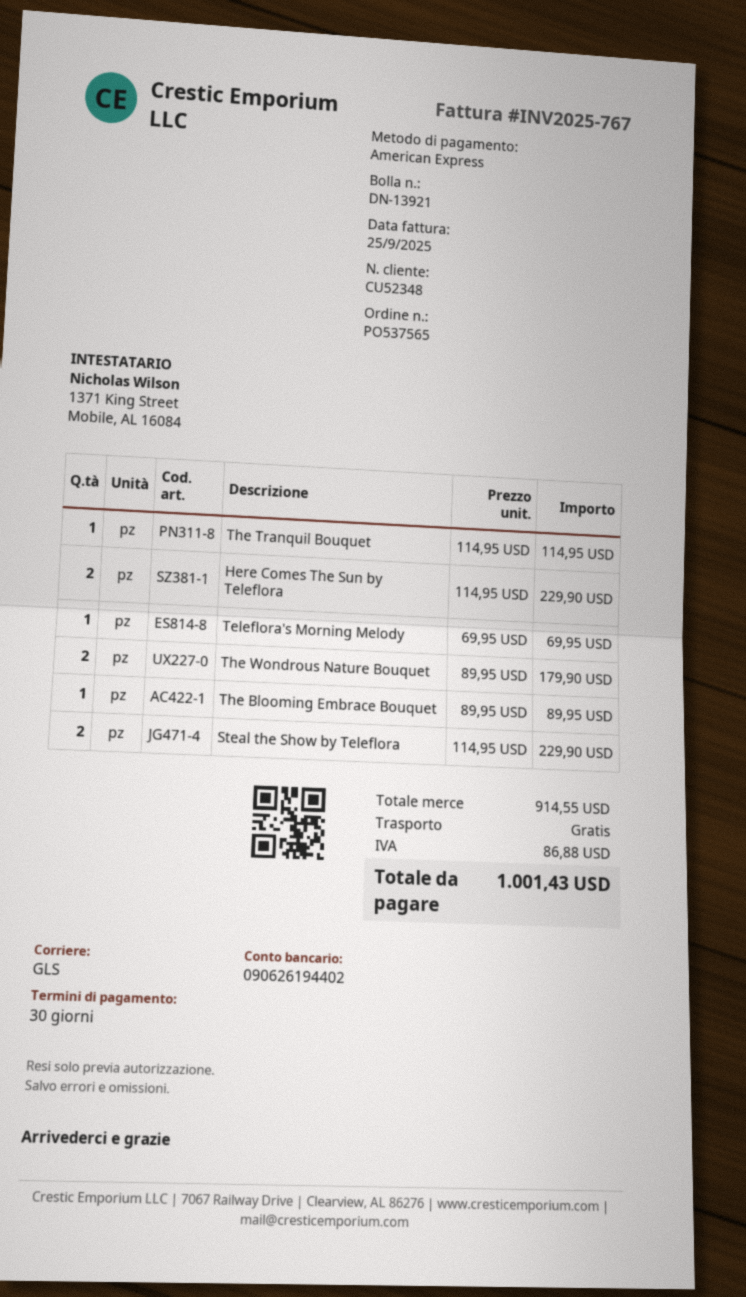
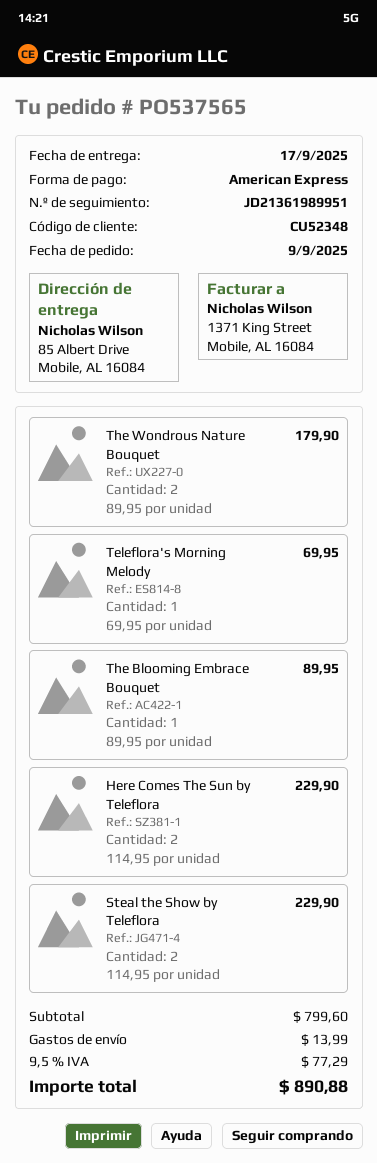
The Tranquil Bouquet: 1 x 114.95 = 114.95 -> none
subtotal: 914.55 -> 799.60
shipping: 0.00 -> 13.99
tax: 86.88 -> 77.29
total: 1001.43 -> 890.88

